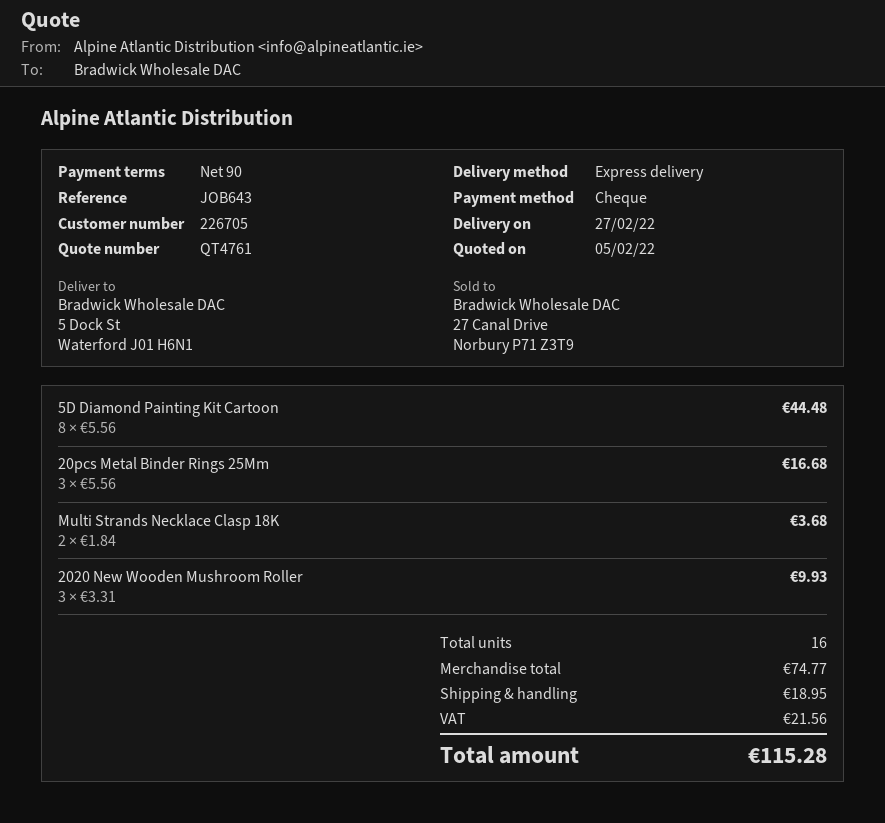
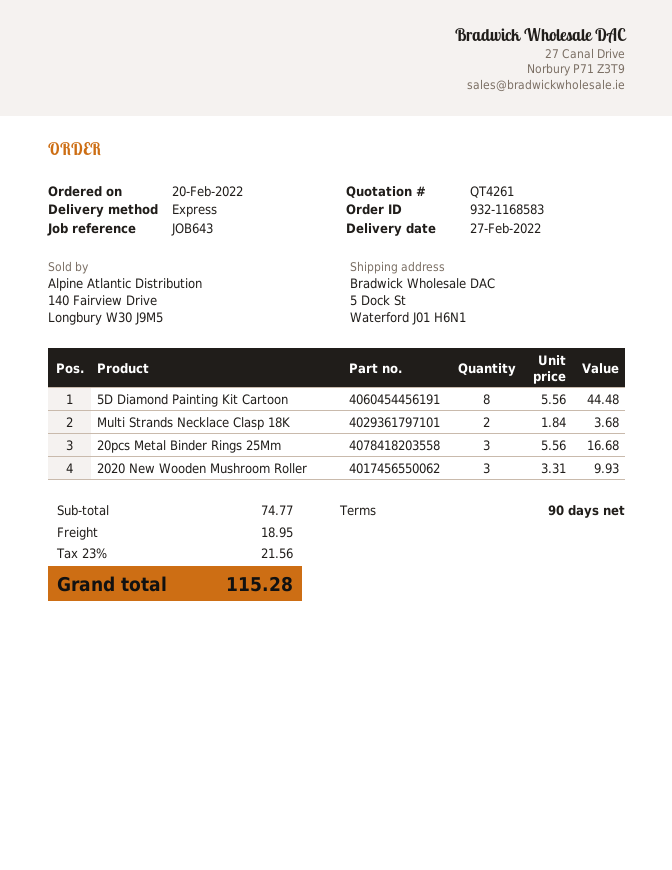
quote number: QT4761 -> QT4261

